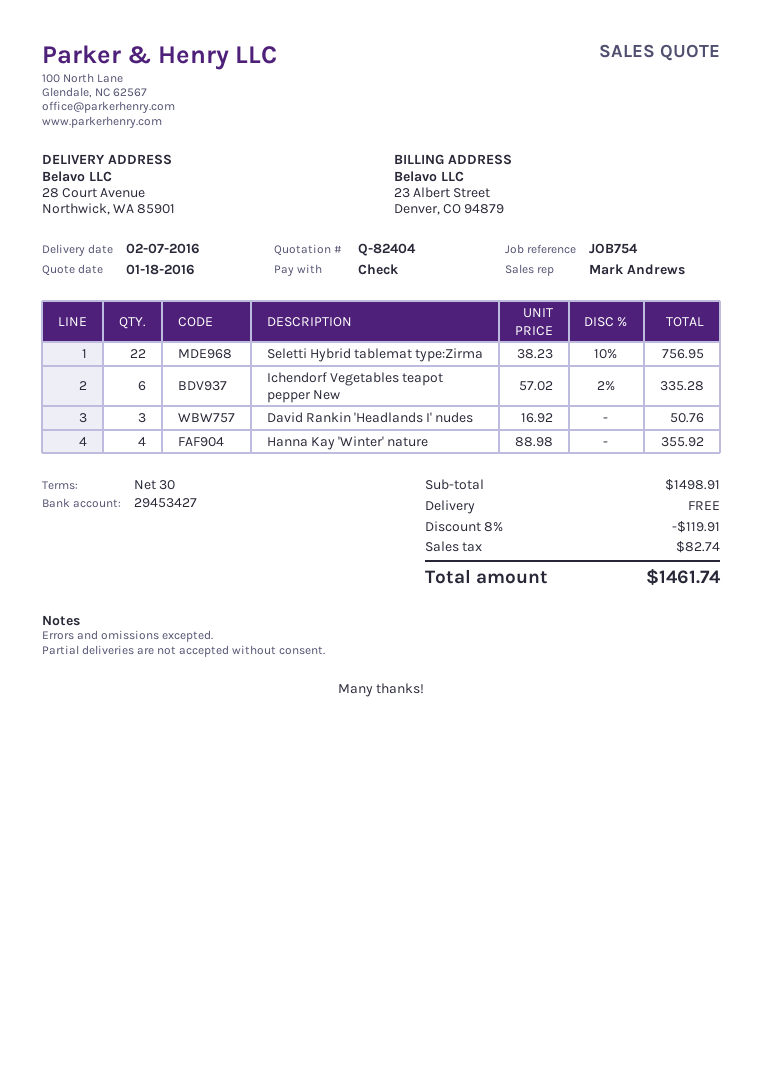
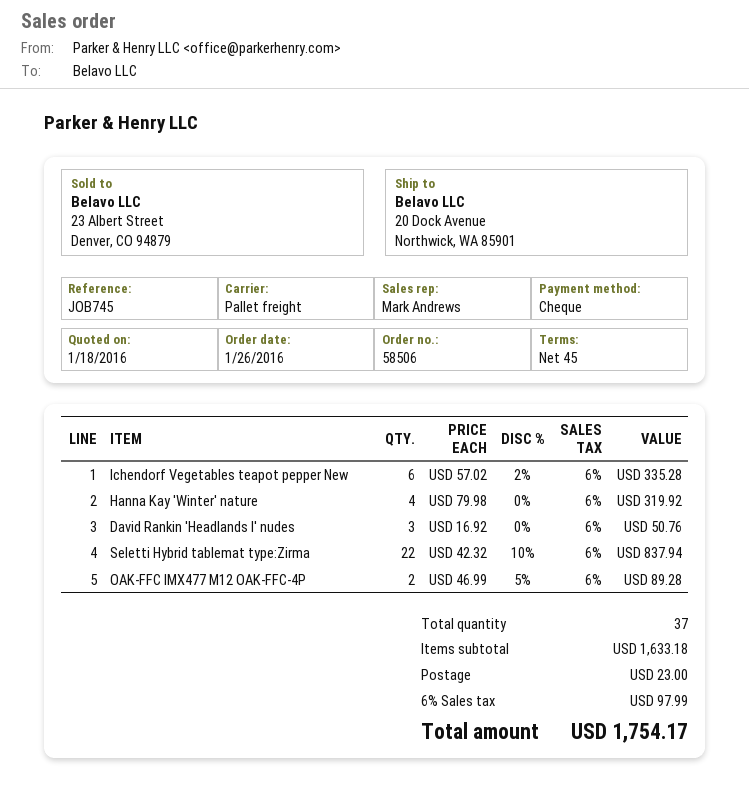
payment terms: 30 days -> 45 days
reference: JOB754 -> JOB745
ship to: 28 Court Avenue, Northwick, WA 85901 -> 20 Dock Avenue, Northwick, WA 85901
Seletti Hybrid tablemat type:Zirma: 22 x 38.23 - 10% = 756.95 -> 22 x 42.32 - 10% = 837.94
Hanna Kay 'Winter' nature: 4 x 88.98 = 355.92 -> 4 x 79.98 = 319.92
OAK-FFC IMX477 M12 OAK-FFC-4P: none -> 2 x 46.99 - 5% = 89.28
subtotal: 1498.91 -> 1633.18
discount: 8% = 119.91 -> none
shipping: 0.00 -> 23.00
tax: 82.74 -> 97.99
total: 1461.74 -> 1754.17

